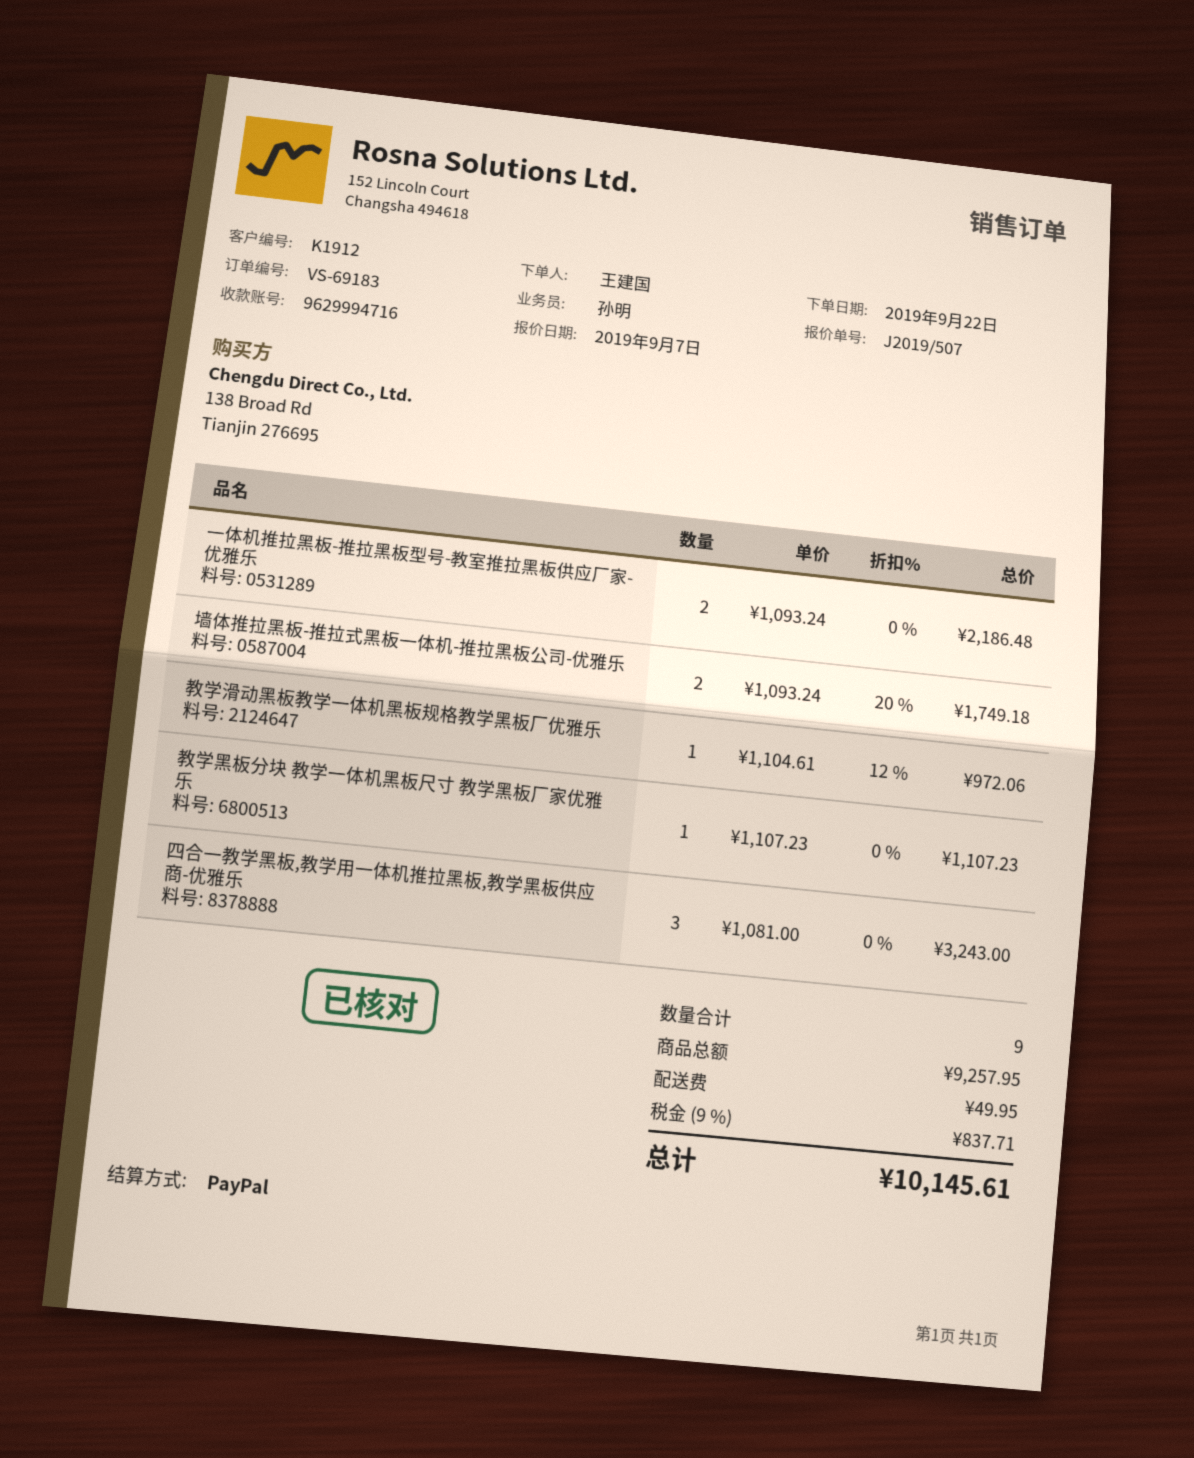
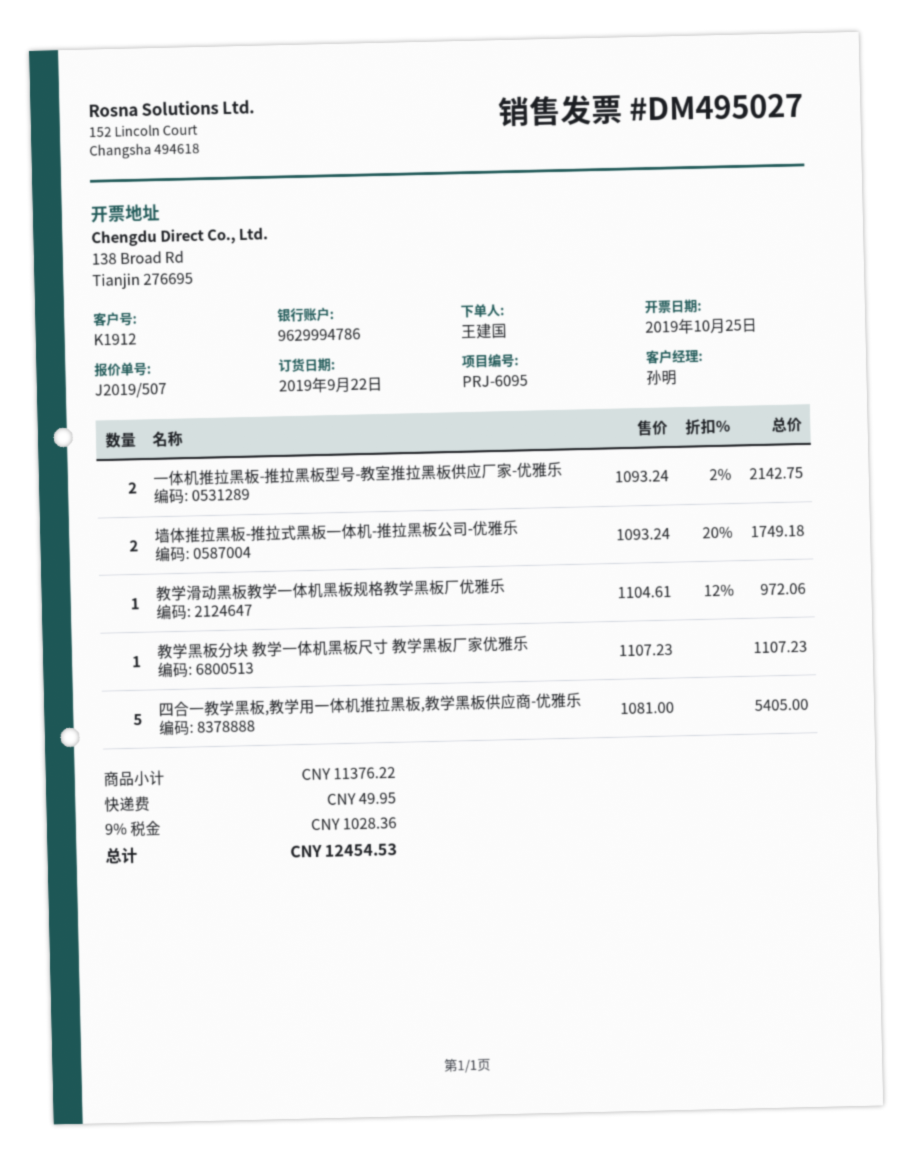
bank account: 9629994716 -> 9629994786
一体机推拉黑板-推拉黑板型号-教室推拉黑板供应厂家-优雅乐: 2 x 1093.24 = 2186.48 -> 2 x 1093.24 - 2% = 2142.75
四合一教学黑板,教学用一体机推拉黑板,教学黑板供应商-优雅乐: 3 x 1081.00 = 3243.00 -> 5 x 1081.00 = 5405.00
subtotal: 9257.95 -> 11376.22
tax: 9% = 837.71 -> 9% = 1028.36
total: 10145.61 -> 12454.53

